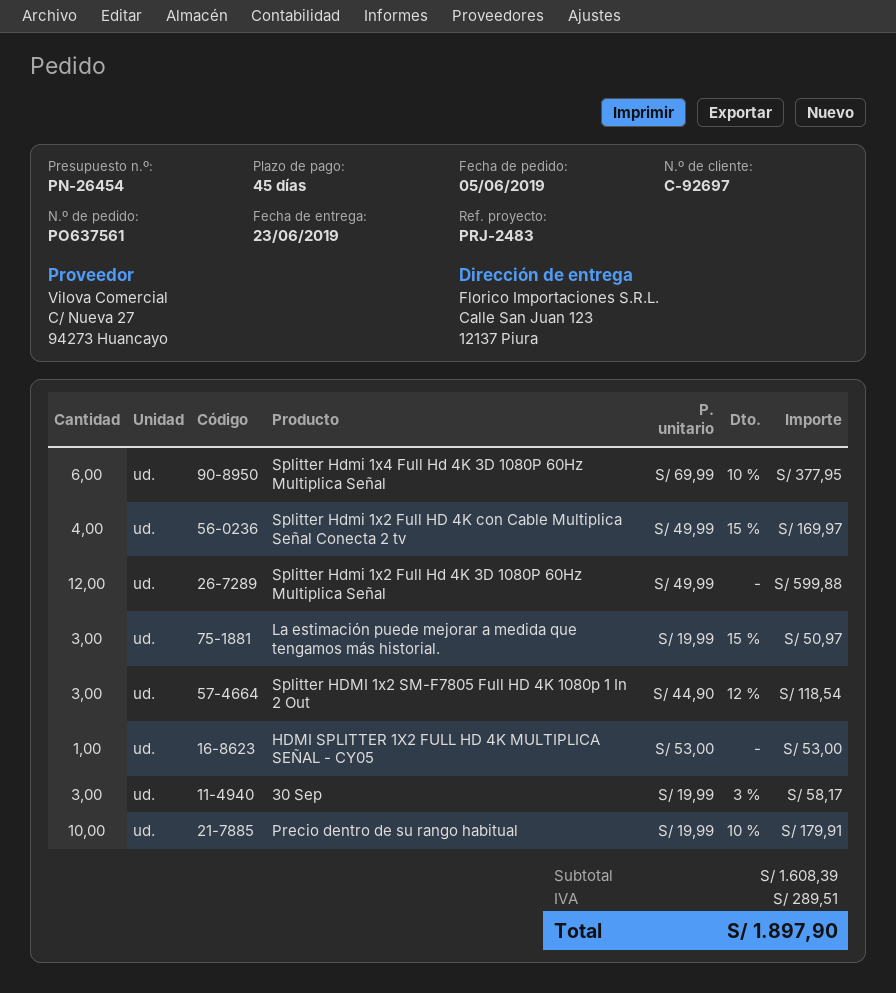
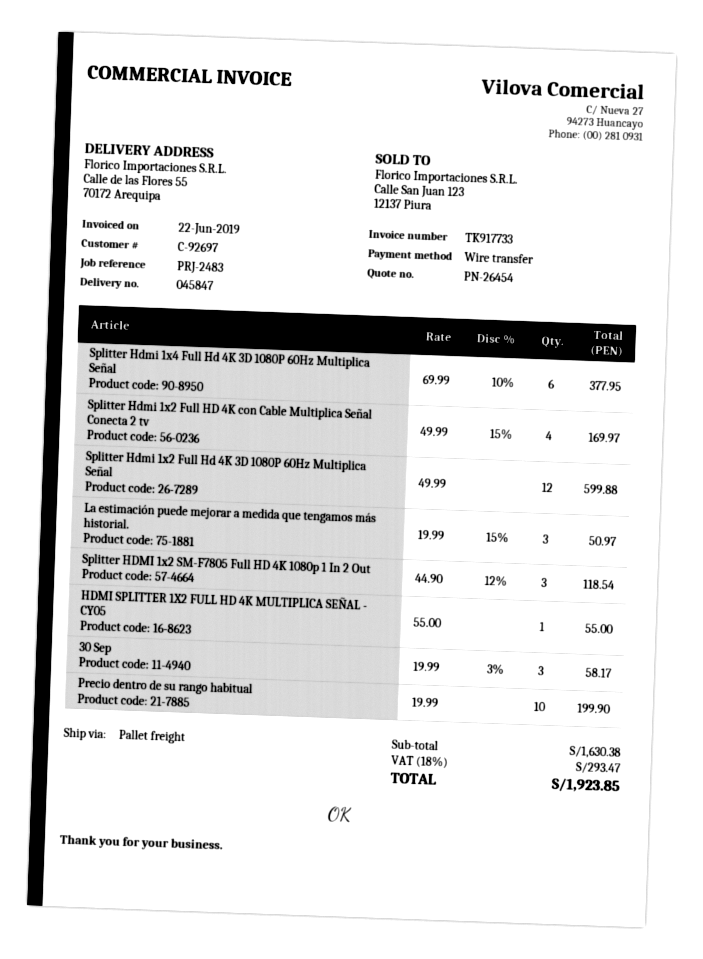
ship to: Calle San Juan 123, 12137 Piura -> Calle de las Flores 55, 70172 Arequipa
HDMI SPLITTER 1X2 FULL HD 4K MULTIPLICA SEÑAL - CY05: 1 x 53.00 = 53.00 -> 1 x 55.00 = 55.00
Precio dentro de su rango habitual: 10 x 19.99 - 10% = 179.91 -> 10 x 19.99 = 199.90
subtotal: 1608.39 -> 1630.38
tax: 289.51 -> 293.47
total: 1897.90 -> 1923.85

